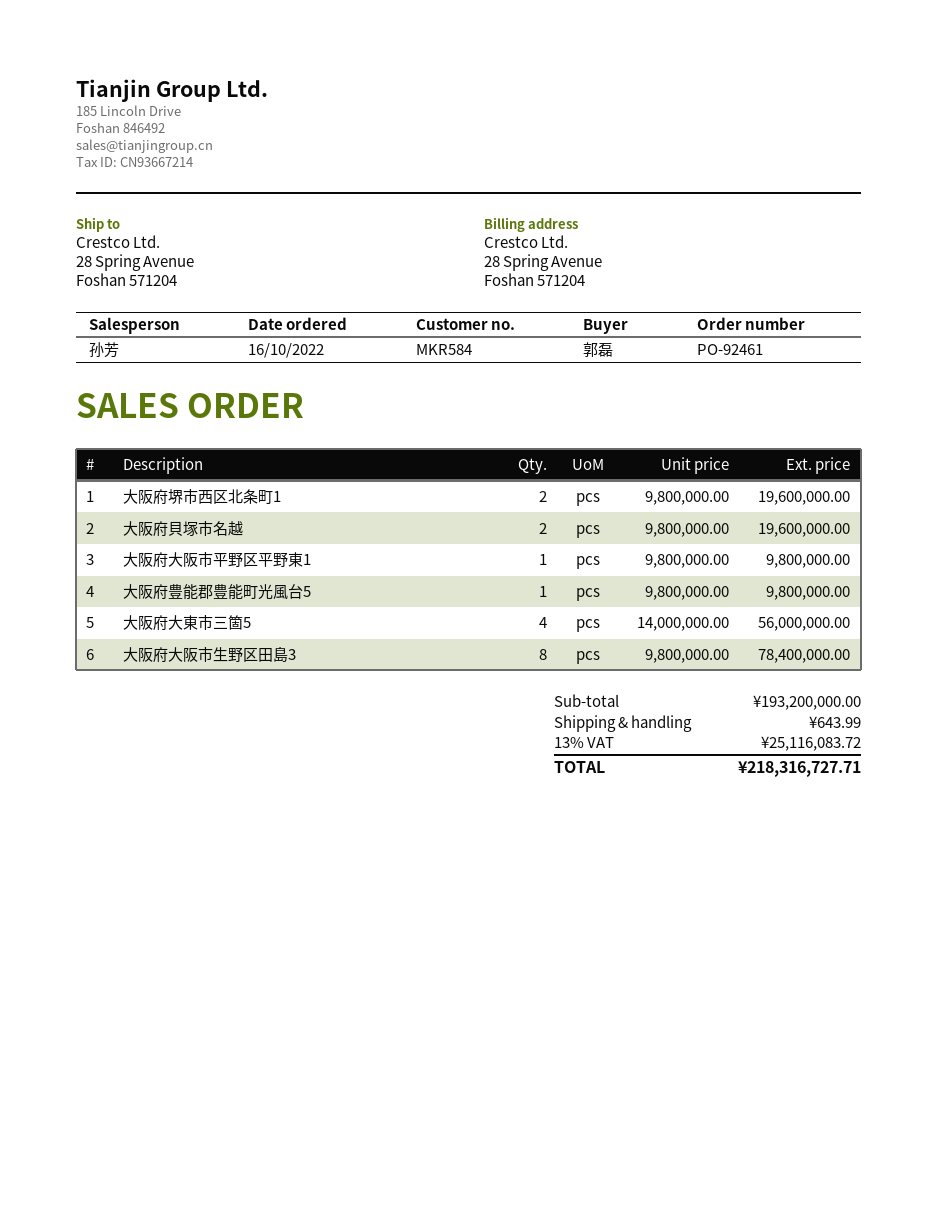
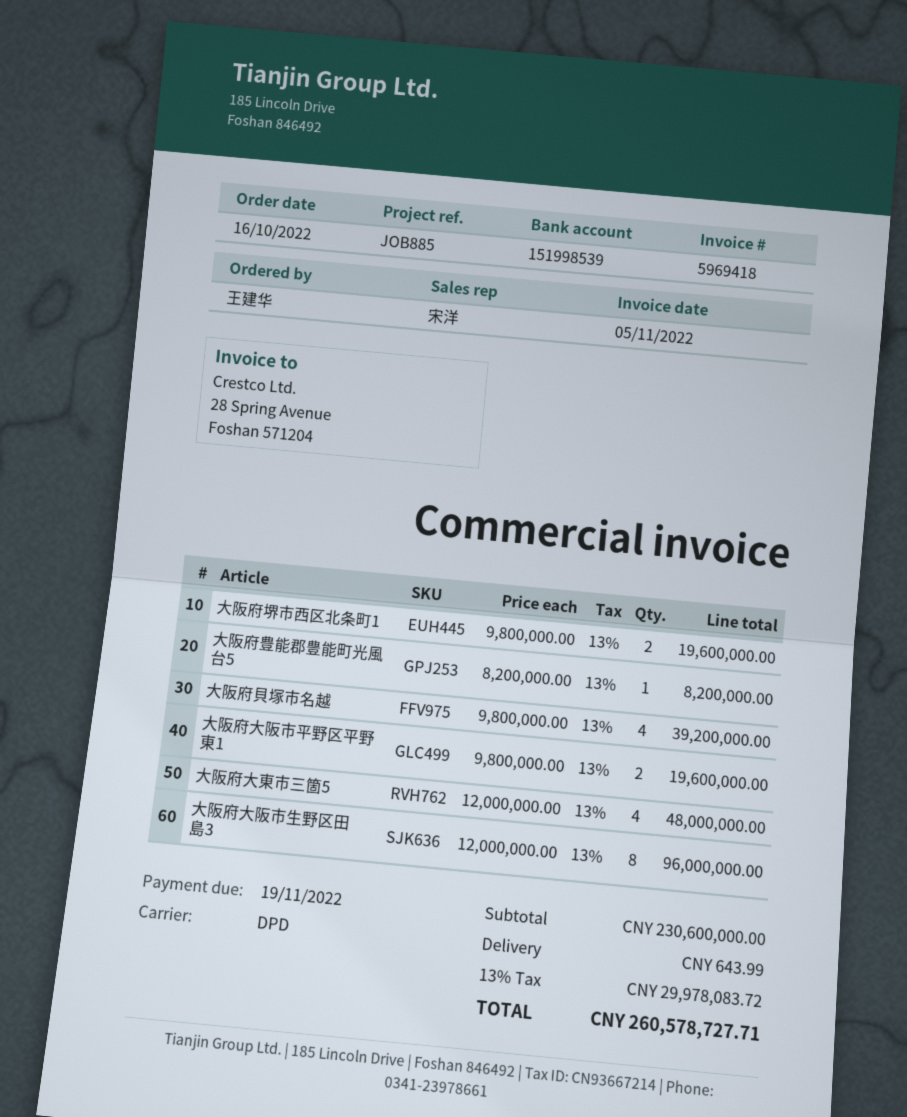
ordered by: 郭磊 -> 王建华
sales rep: 孙芳 -> 宋洋
大阪府貝塚市名越: 2 x 9800000.00 = 19600000.00 -> 4 x 9800000.00 = 39200000.00
大阪府大阪市平野区平野東1: 1 x 9800000.00 = 9800000.00 -> 2 x 9800000.00 = 19600000.00
大阪府豊能郡豊能町光風台5: 1 x 9800000.00 = 9800000.00 -> 1 x 8200000.00 = 8200000.00
大阪府大東市三箇5: 4 x 14000000.00 = 56000000.00 -> 4 x 12000000.00 = 48000000.00
大阪府大阪市生野区田島3: 8 x 9800000.00 = 78400000.00 -> 8 x 12000000.00 = 96000000.00
subtotal: 193200000.00 -> 230600000.00
tax: 13% = 25116083.72 -> 13% = 29978083.72
total: 218316727.71 -> 260578727.71

